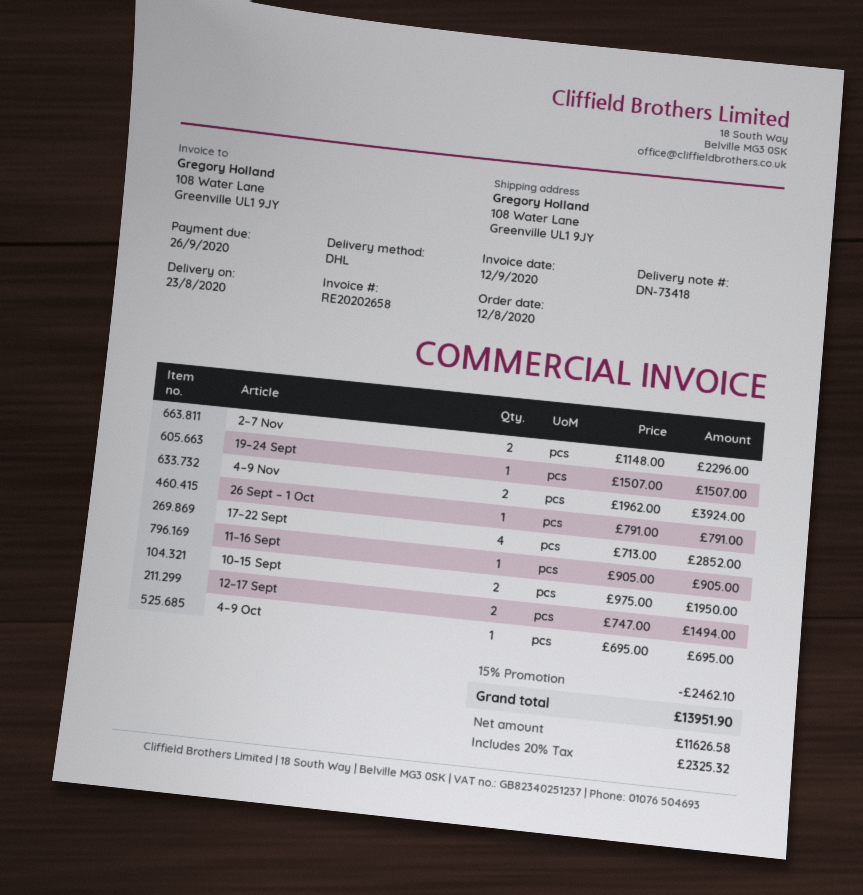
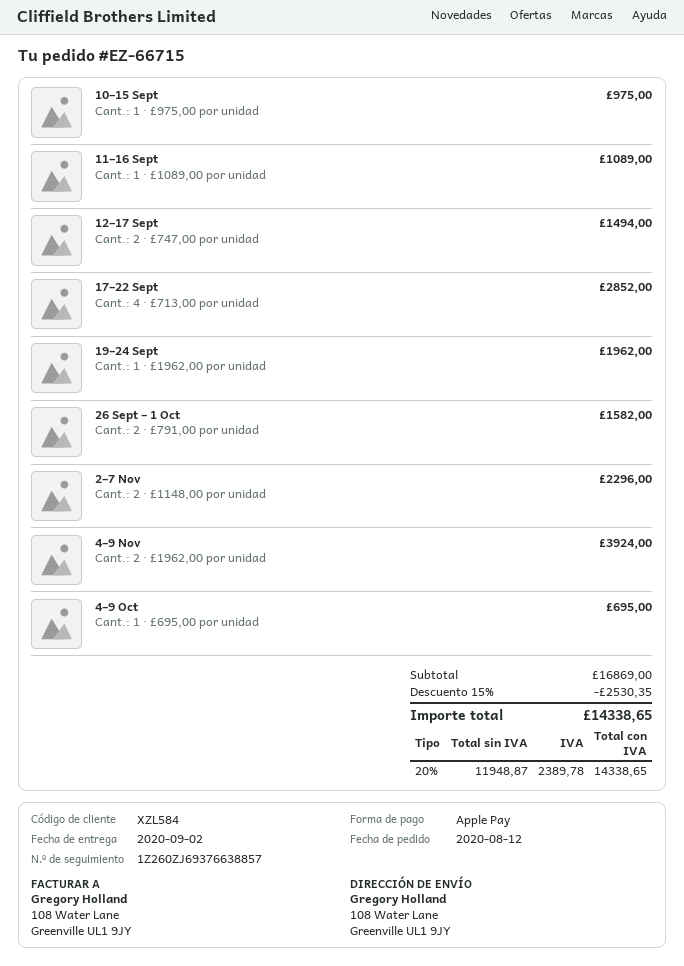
delivery date: 2020-08-23 -> 2020-09-02
19–24 Sept: 1 x 1507.00 = 1507.00 -> 1 x 1962.00 = 1962.00
26 Sept – 1 Oct: 1 x 791.00 = 791.00 -> 2 x 791.00 = 1582.00
11–16 Sept: 1 x 905.00 = 905.00 -> 1 x 1089.00 = 1089.00
10–15 Sept: 2 x 975.00 = 1950.00 -> 1 x 975.00 = 975.00
discount: 15% = 2462.10 -> 15% = 2530.35
net: 11626.58 -> 11948.87
tax: 20% = 2325.32 -> 20% = 2389.78
total: 13951.90 -> 14338.65

